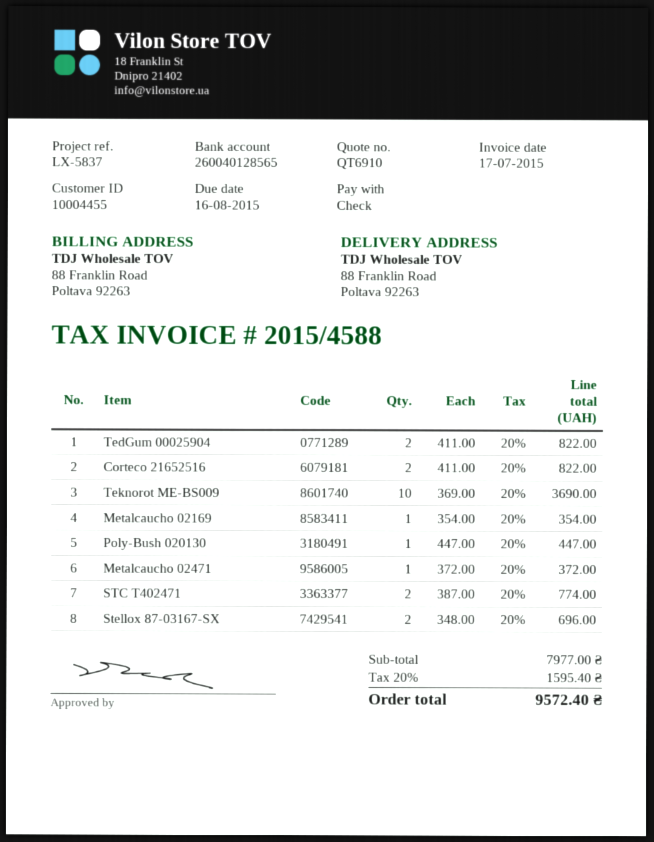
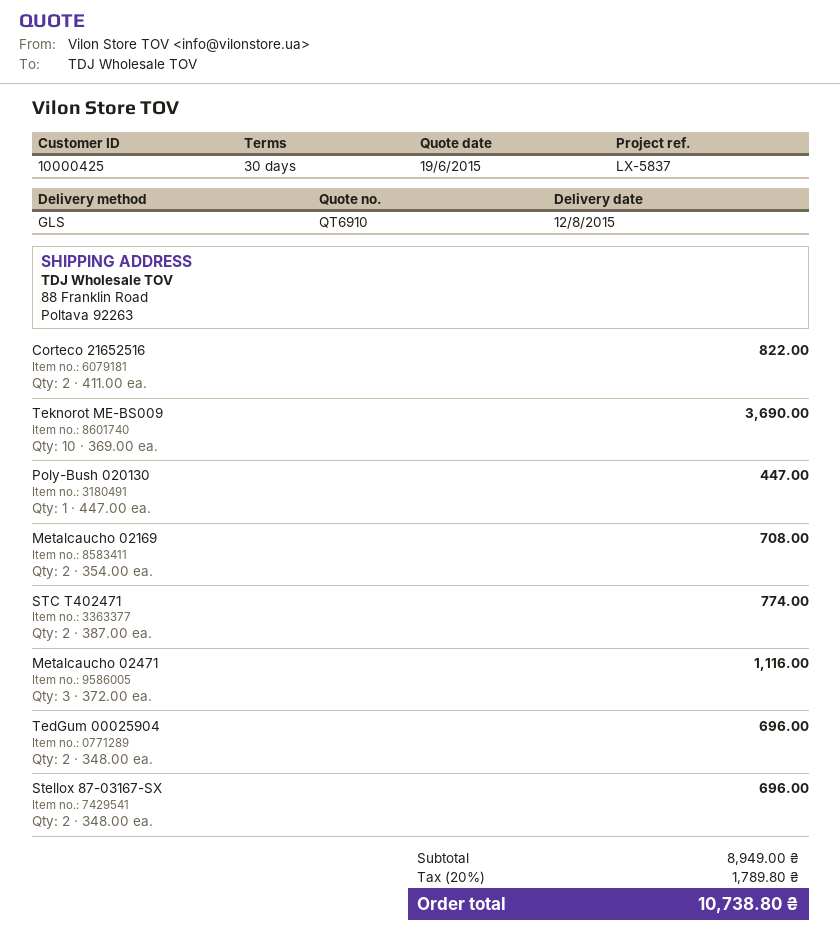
customer number: 10004455 -> 10000425
TedGum 00025904: 2 x 411.00 = 822.00 -> 2 x 348.00 = 696.00
Metalcaucho 02169: 1 x 354.00 = 354.00 -> 2 x 354.00 = 708.00
Metalcaucho 02471: 1 x 372.00 = 372.00 -> 3 x 372.00 = 1116.00
subtotal: 7977.00 -> 8949.00
tax: 20% = 1595.40 -> 20% = 1789.80
total: 9572.40 -> 10738.80

